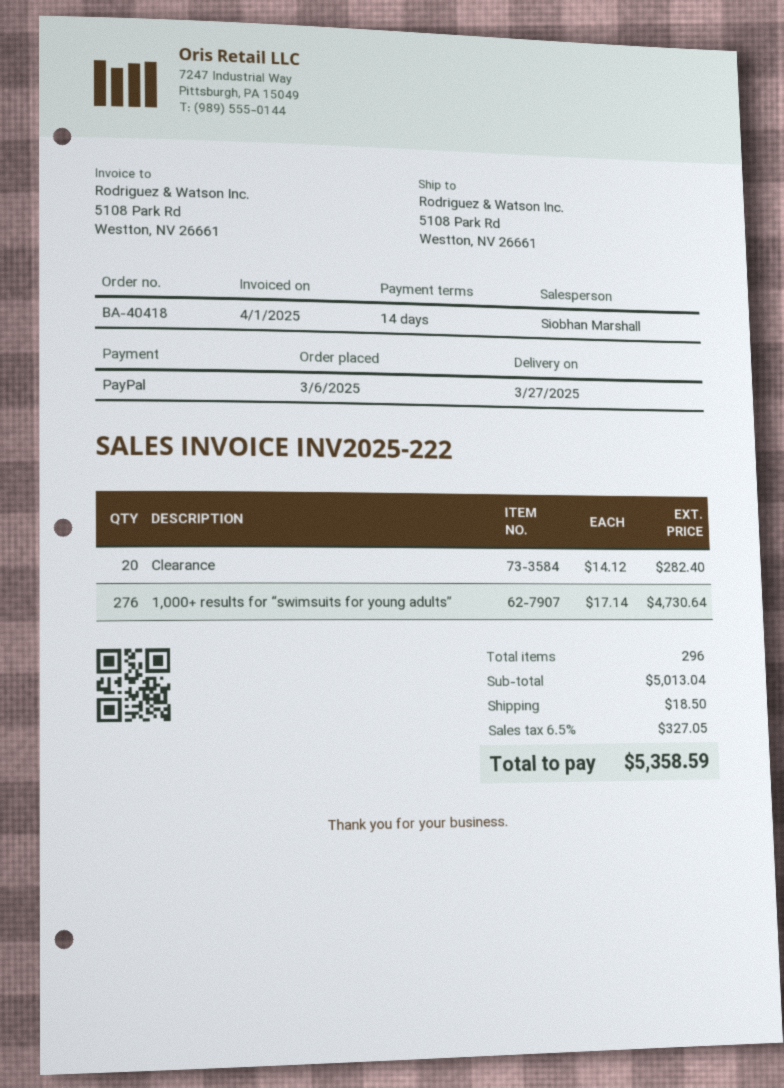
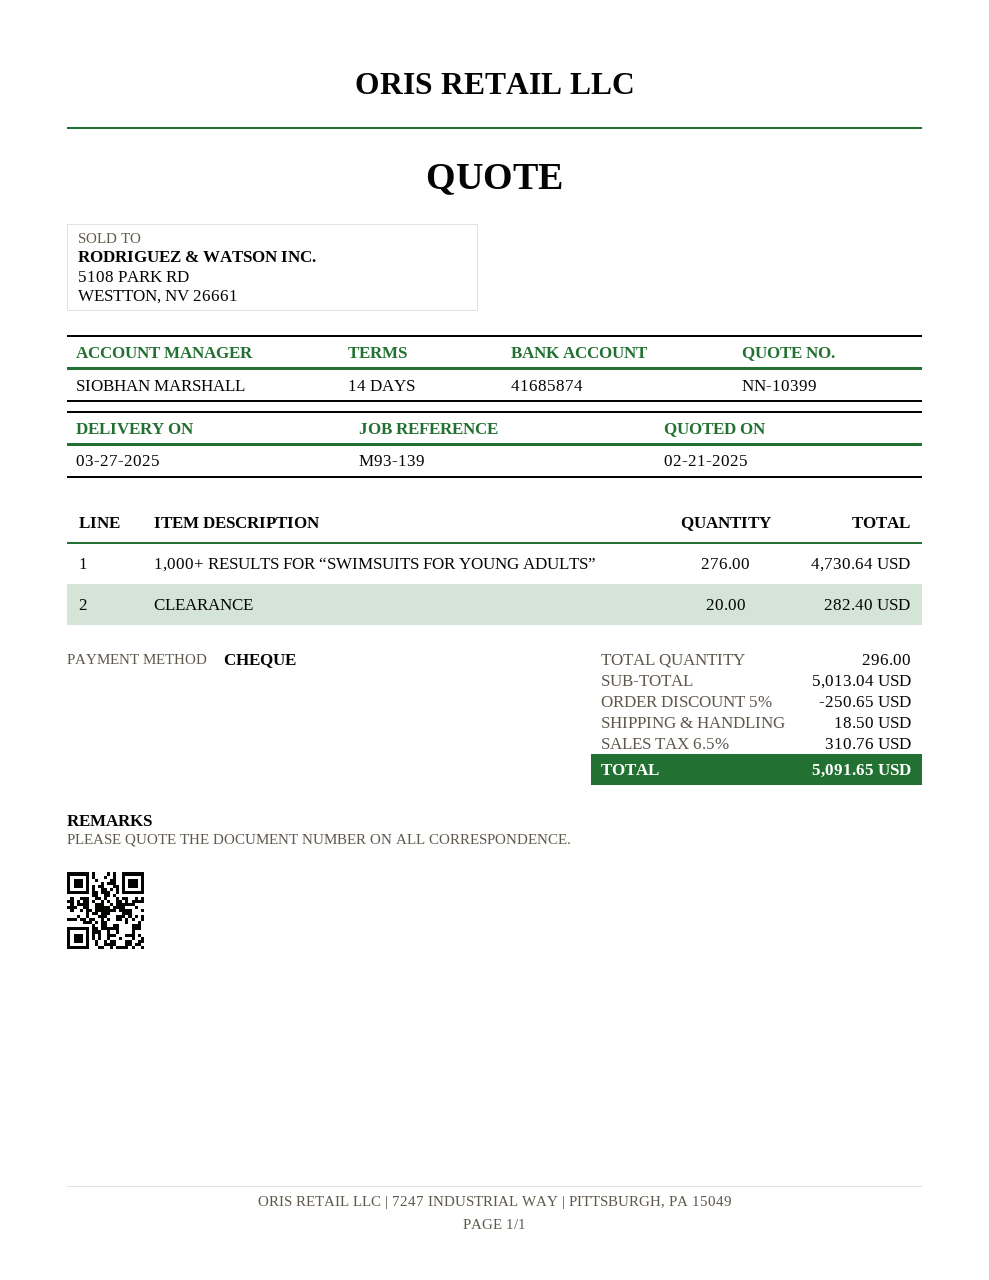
payment method: PayPal -> cheque
discount: none -> 5% = 250.65
tax: 6.5% = 327.05 -> 6.5% = 310.76
total: 5358.59 -> 5091.65

